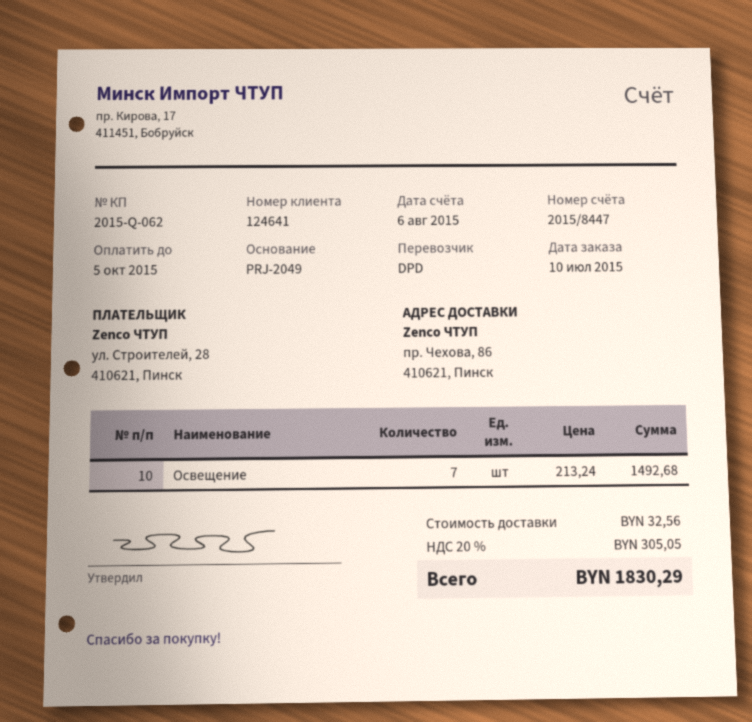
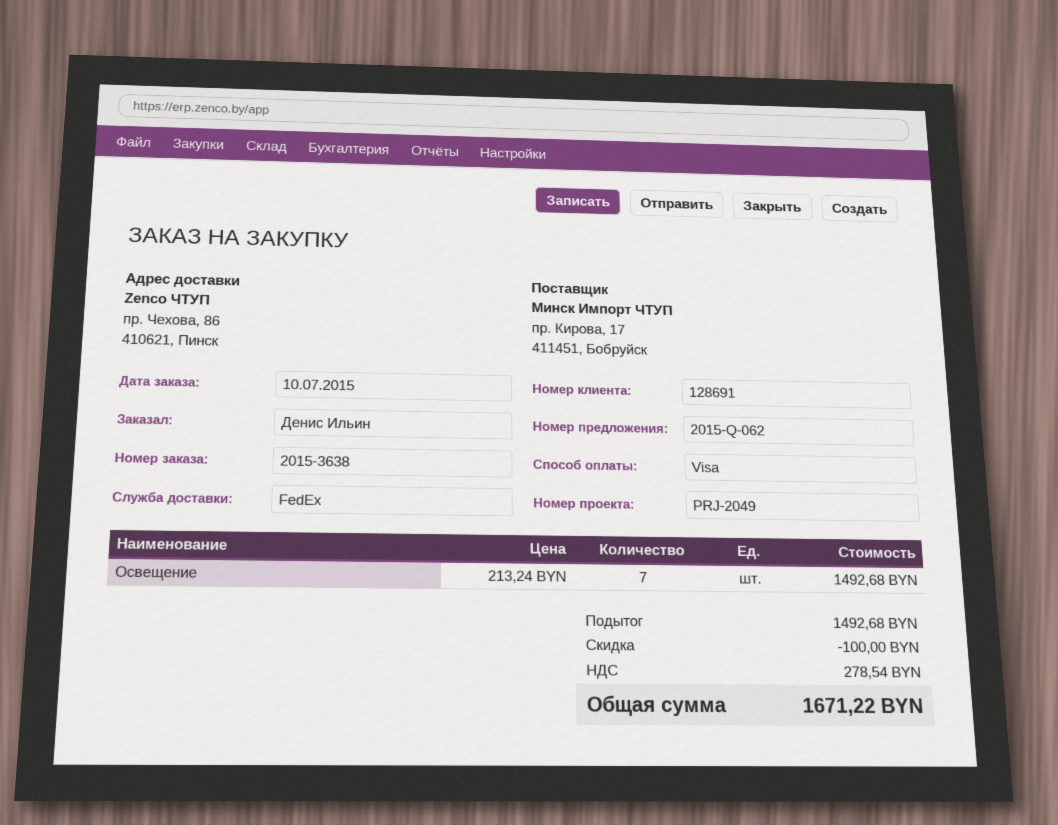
customer number: 124641 -> 128691
shipping method: DPD -> FedEx
discount: none -> 100.00
shipping: 32.56 -> none
tax: 305.05 -> 278.54
total: 1830.29 -> 1671.22

